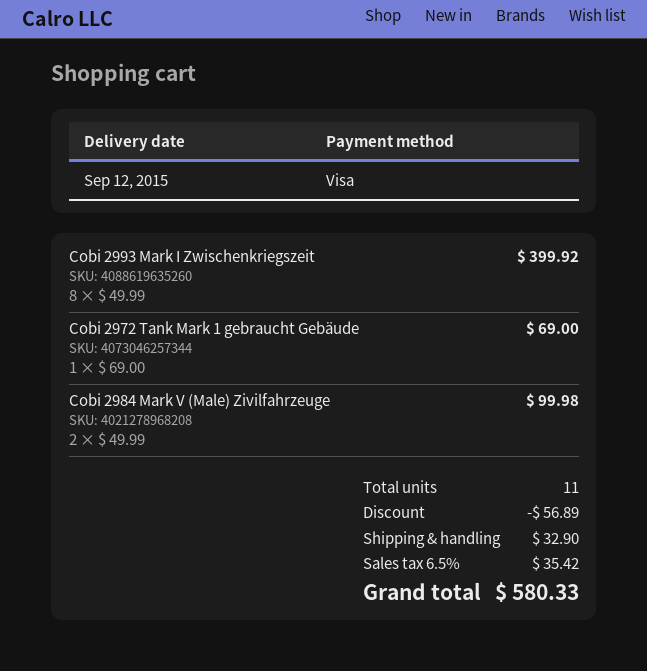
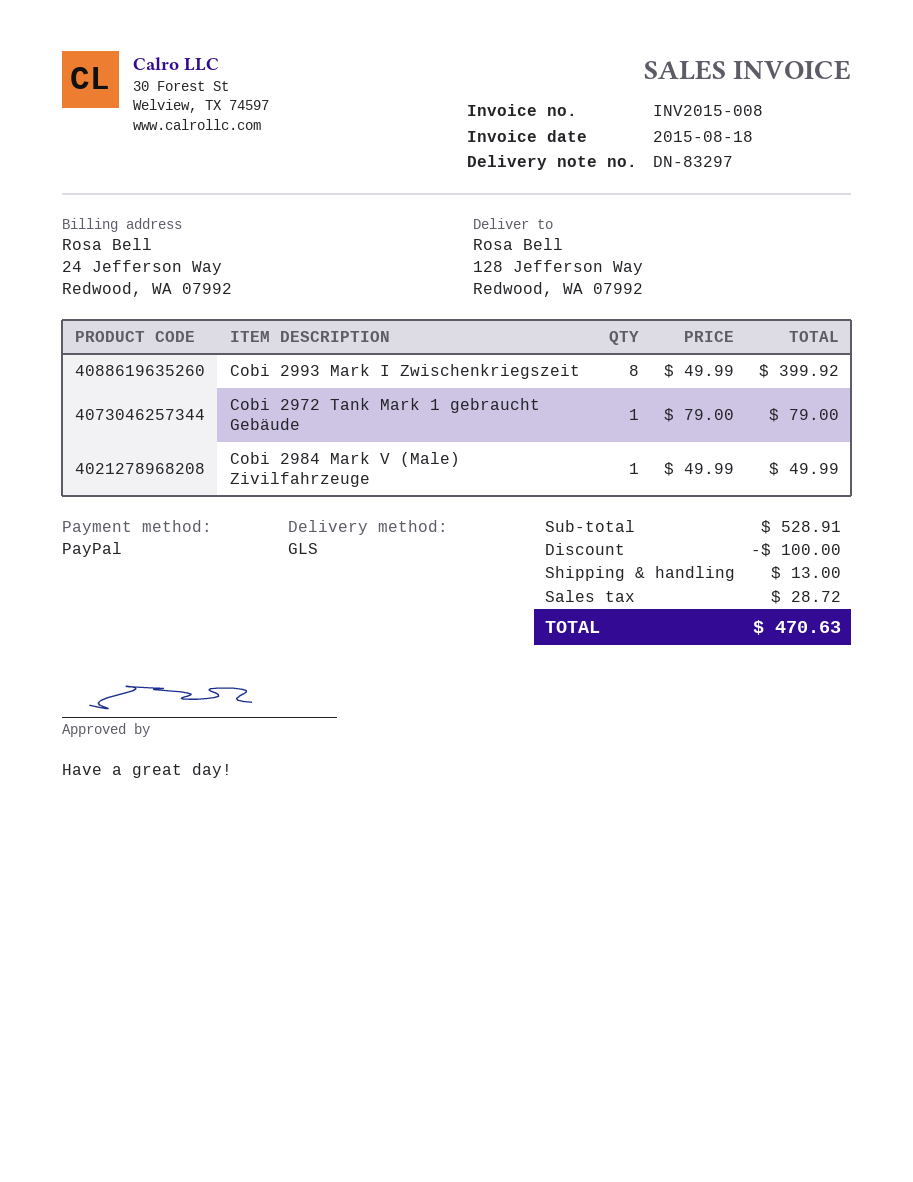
payment method: Visa -> PayPal
Cobi 2972 Tank Mark 1 gebraucht Gebäude: 1 x 69.00 = 69.00 -> 1 x 79.00 = 79.00
Cobi 2984 Mark V (Male) Zivilfahrzeuge: 2 x 49.99 = 99.98 -> 1 x 49.99 = 49.99
discount: 56.89 -> 100.00
shipping: 32.90 -> 13.00
tax: 35.42 -> 28.72
total: 580.33 -> 470.63

